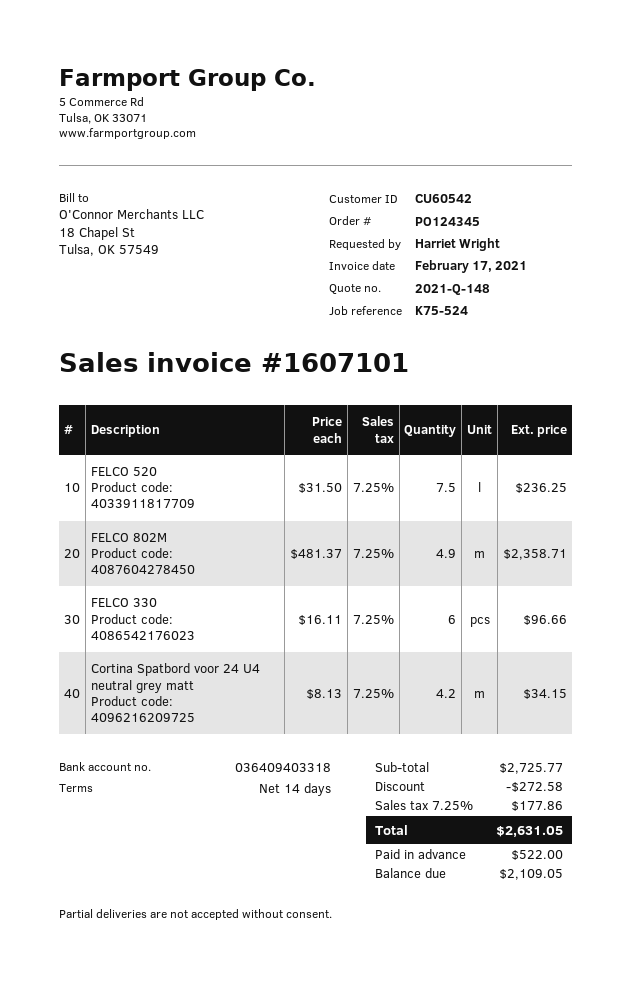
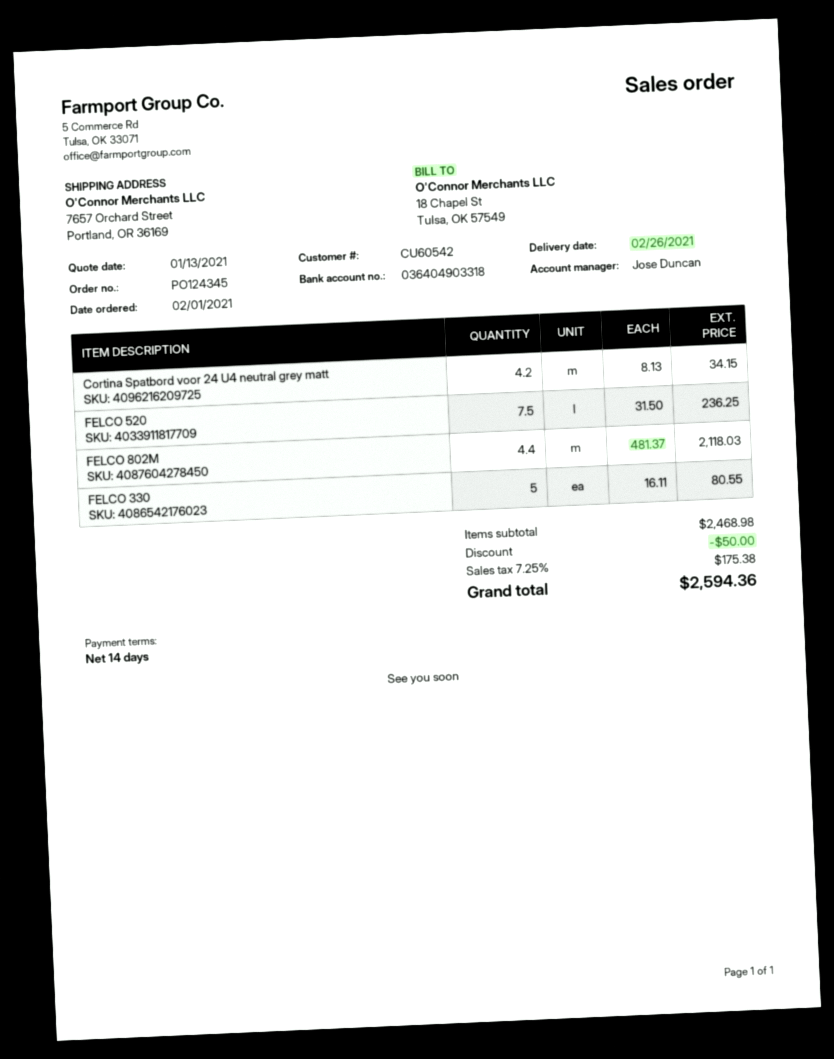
bank account: 036409403318 -> 036404903318
FELCO 802M: 4.9 x 481.37 = 2358.71 -> 4.4 x 481.37 = 2118.03
FELCO 330: 6 x 16.11 = 96.66 -> 5 x 16.11 = 80.55
subtotal: 2725.77 -> 2468.98
discount: 272.58 -> 50.00
tax: 7.25% = 177.86 -> 7.25% = 175.38
total: 2631.05 -> 2594.36

